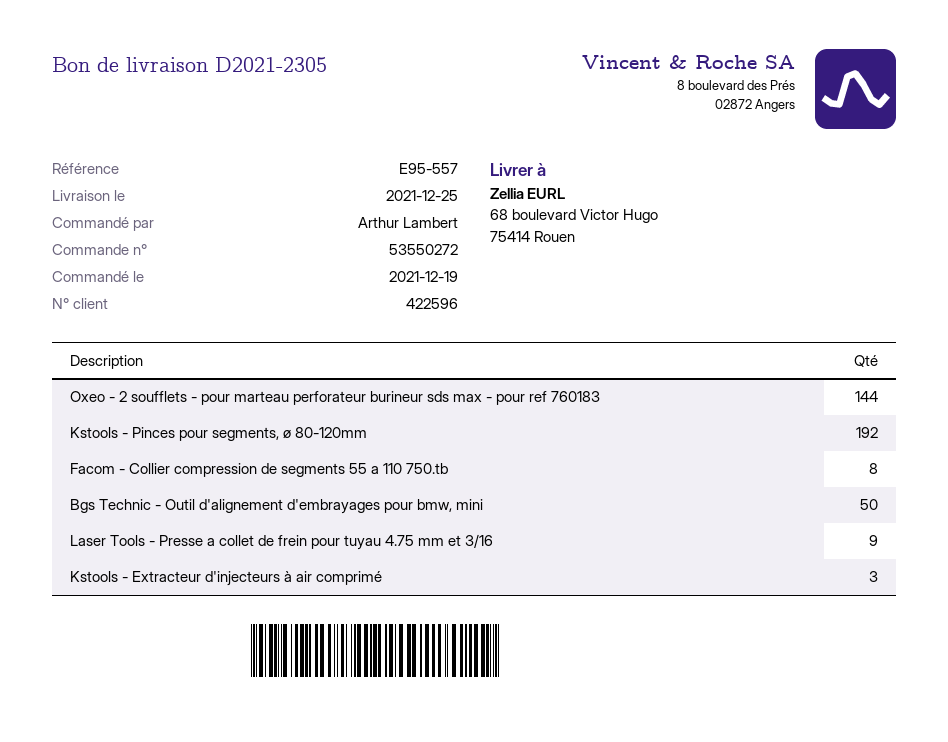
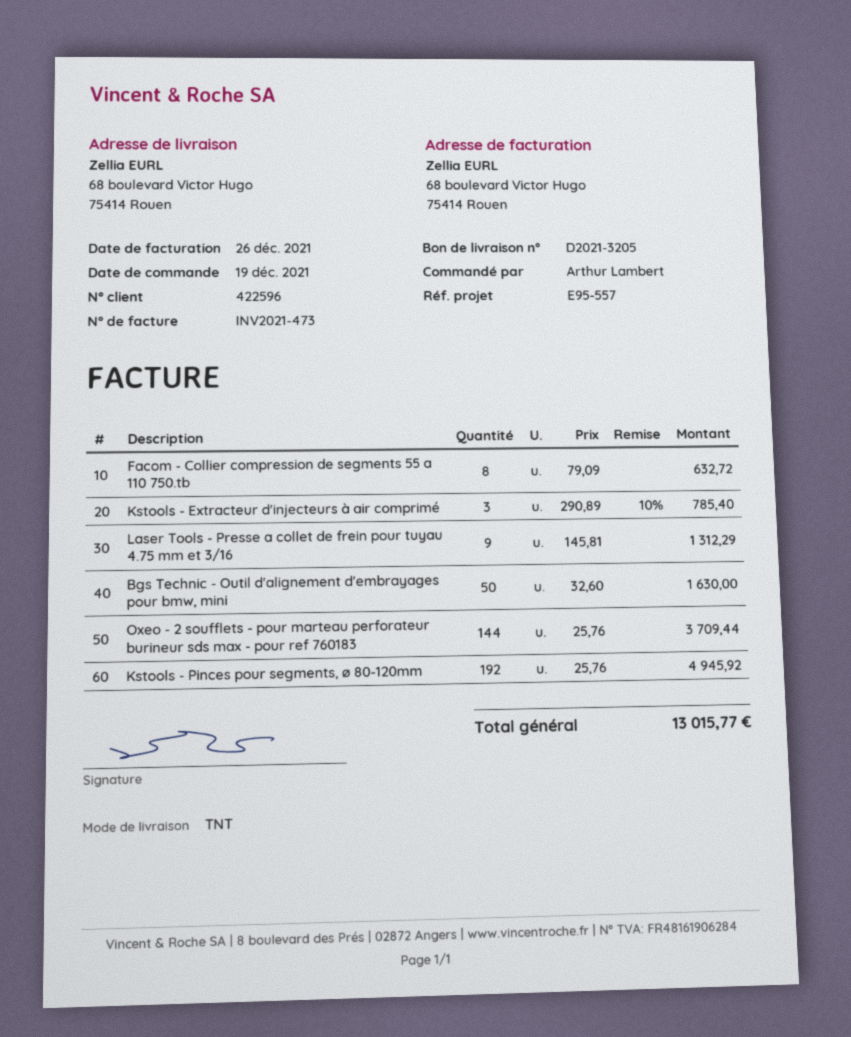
delivery note number: D2021-2305 -> D2021-3205

